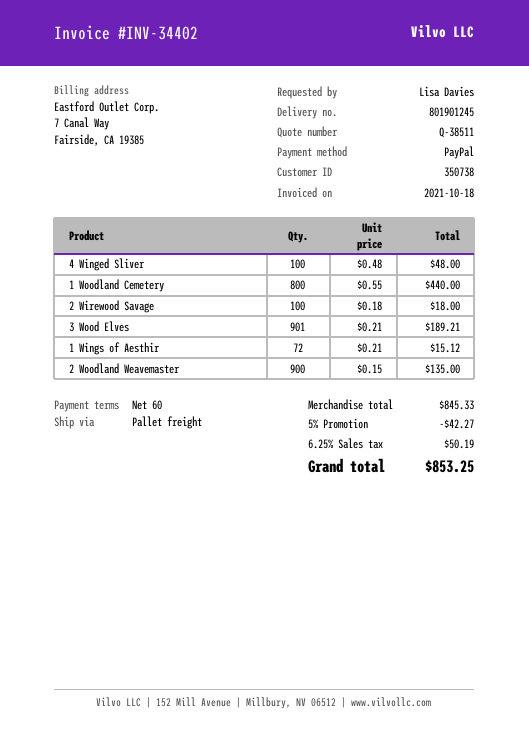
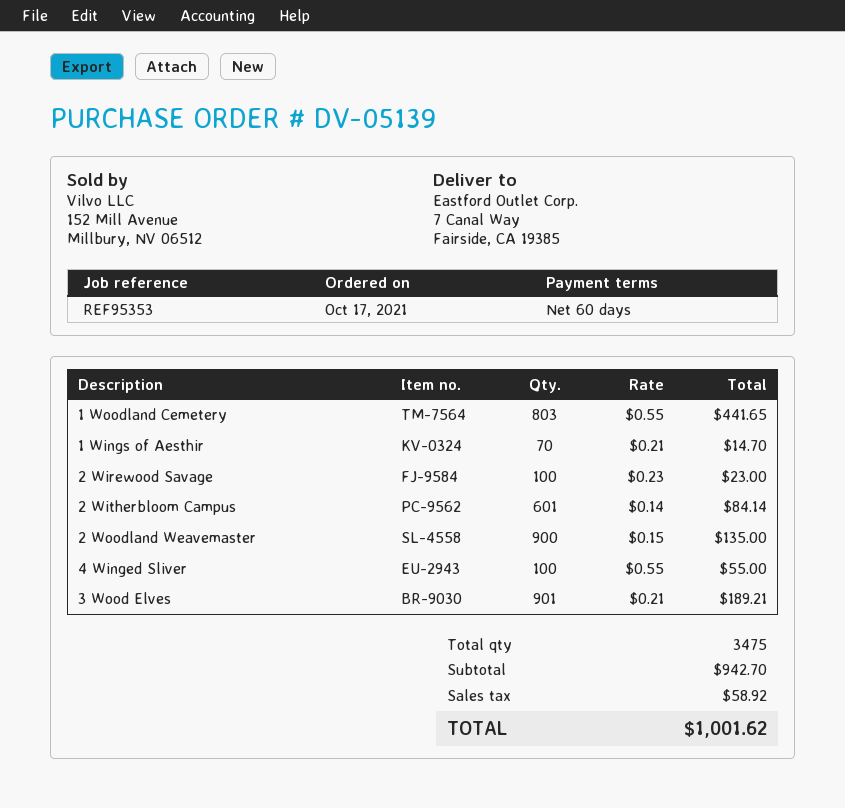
4 Winged Sliver: 100 x 0.48 = 48.00 -> 100 x 0.55 = 55.00
1 Woodland Cemetery: 800 x 0.55 = 440.00 -> 803 x 0.55 = 441.65
2 Wirewood Savage: 100 x 0.18 = 18.00 -> 100 x 0.23 = 23.00
1 Wings of Aesthir: 72 x 0.21 = 15.12 -> 70 x 0.21 = 14.70
2 Witherbloom Campus: none -> 601 x 0.14 = 84.14
subtotal: 845.33 -> 942.70
discount: 5% = 42.27 -> none
tax: 50.19 -> 58.92
total: 853.25 -> 1001.62

